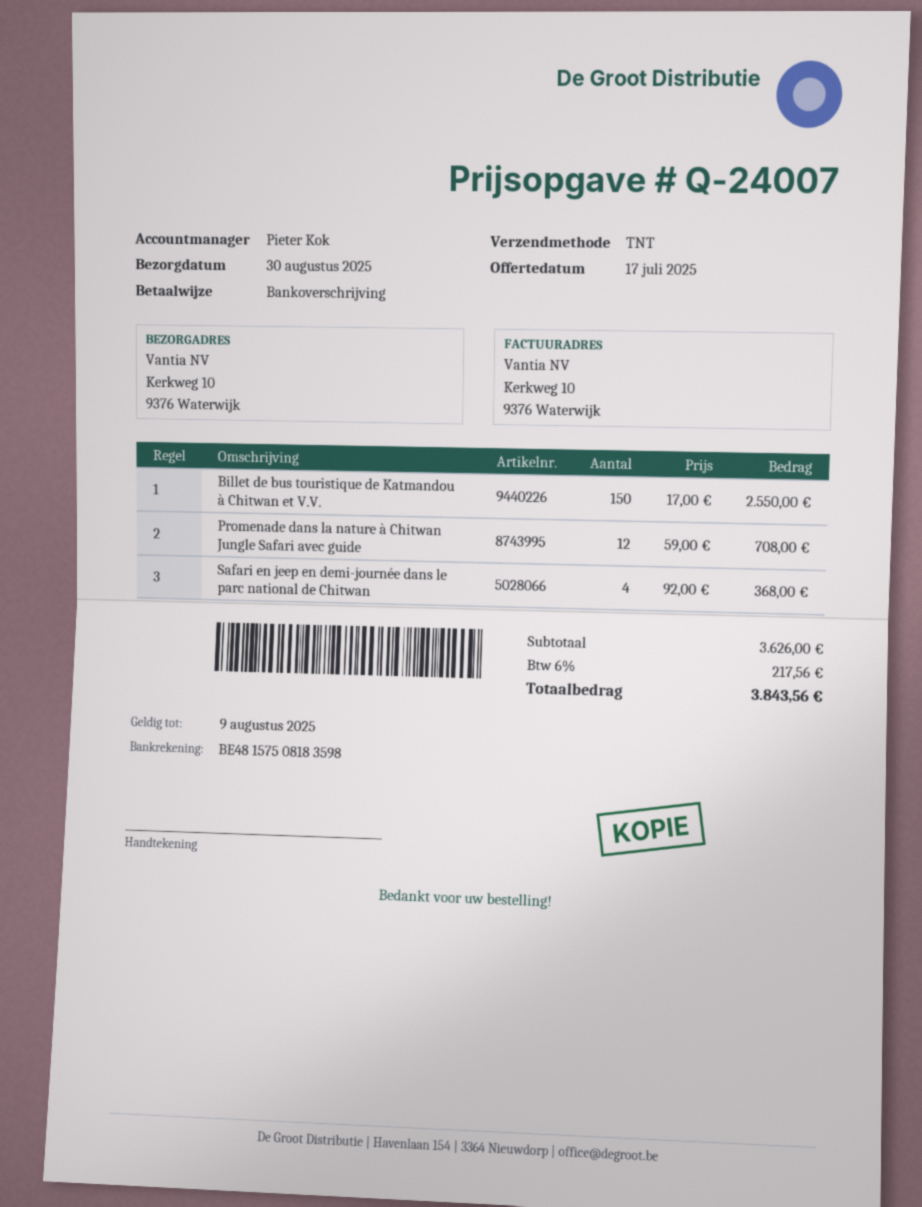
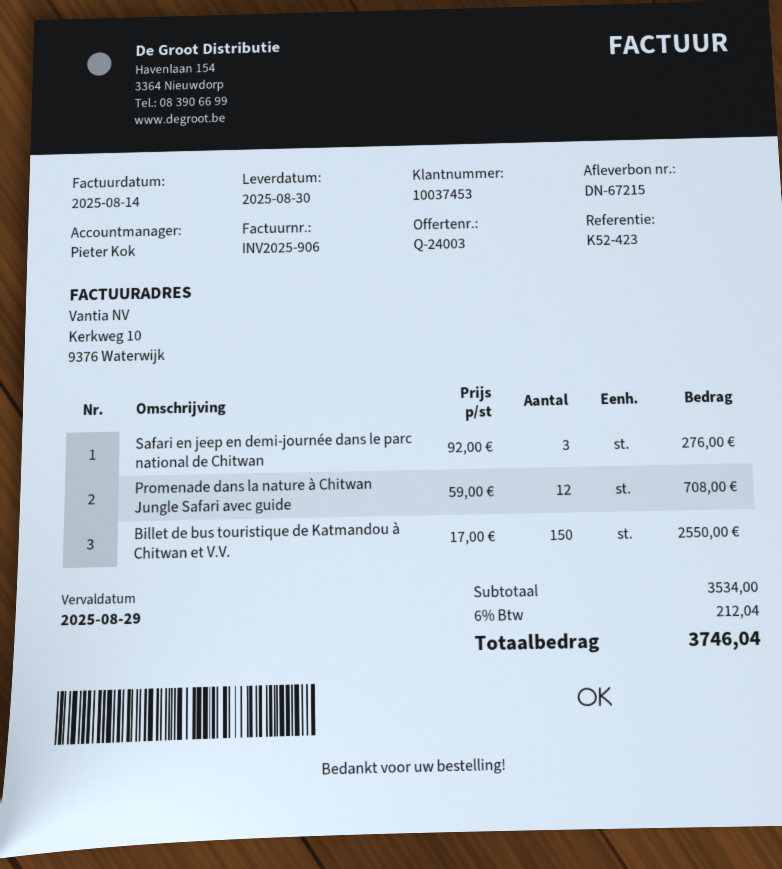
quote number: Q-24007 -> Q-24003
Safari en jeep en demi-journée dans le parc national de Chitwan: 4 x 92.00 = 368.00 -> 3 x 92.00 = 276.00
subtotal: 3626.00 -> 3534.00
tax: 6% = 217.56 -> 6% = 212.04
total: 3843.56 -> 3746.04

